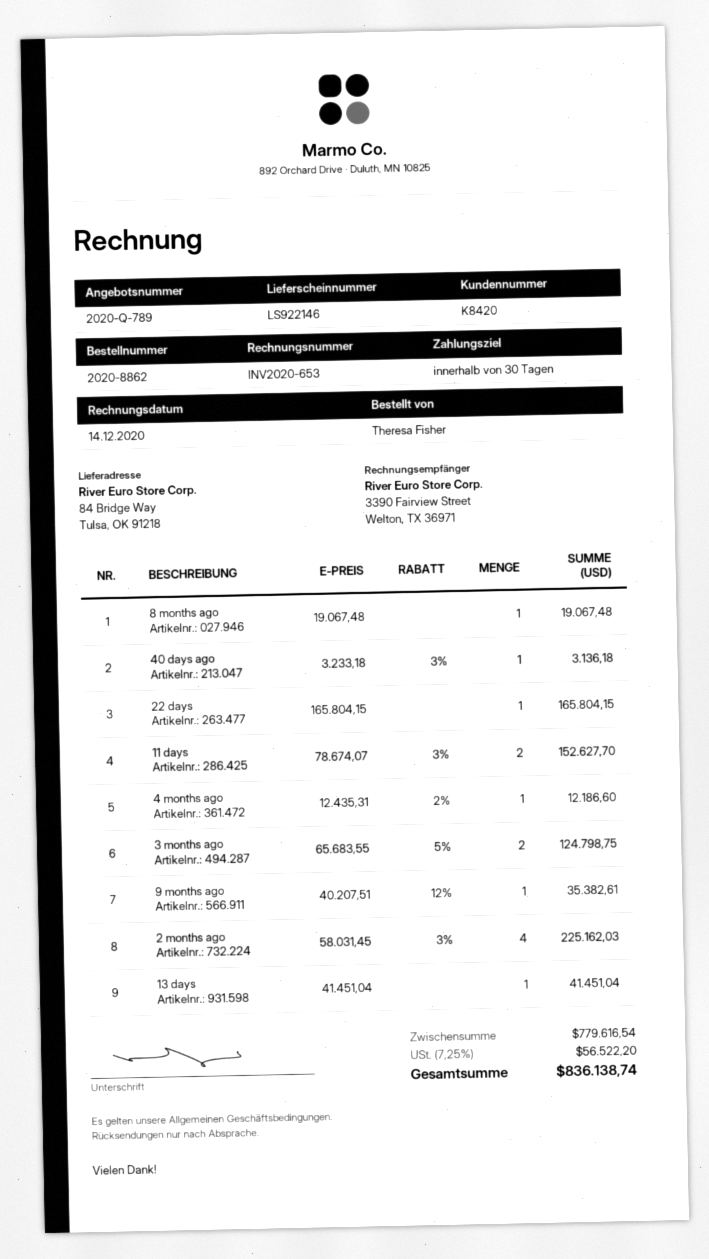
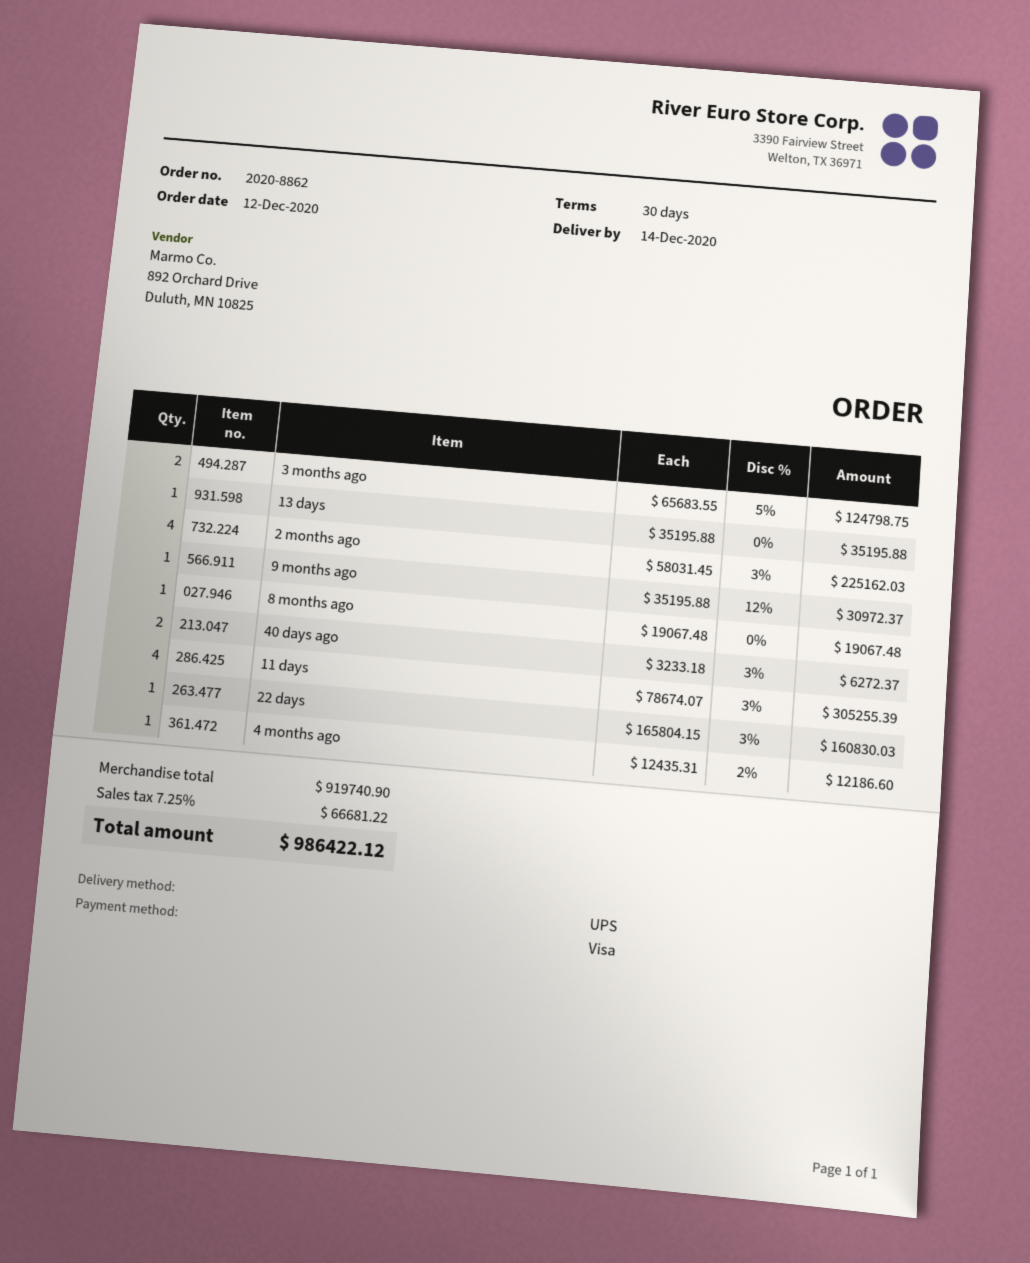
40 days ago: 1 x 3233.18 - 3% = 3136.18 -> 2 x 3233.18 - 3% = 6272.37
22 days: 1 x 165804.15 = 165804.15 -> 1 x 165804.15 - 3% = 160830.03
11 days: 2 x 78674.07 - 3% = 152627.70 -> 4 x 78674.07 - 3% = 305255.39
9 months ago: 1 x 40207.51 - 12% = 35382.61 -> 1 x 35195.88 - 12% = 30972.37
13 days: 1 x 41451.04 = 41451.04 -> 1 x 35195.88 = 35195.88
subtotal: 779616.54 -> 919740.90
tax: 7.25% = 56522.20 -> 7.25% = 66681.22
total: 836138.74 -> 986422.12

